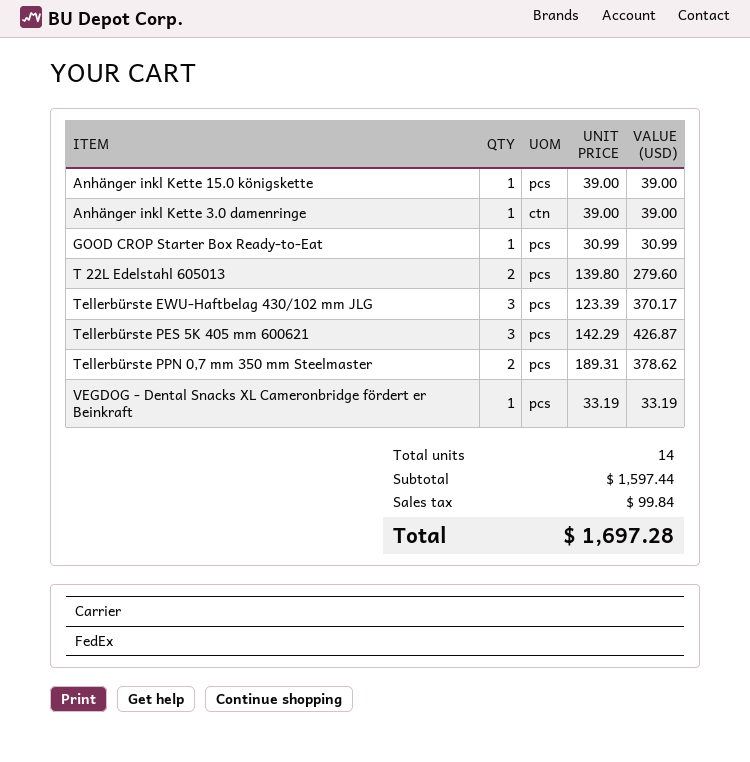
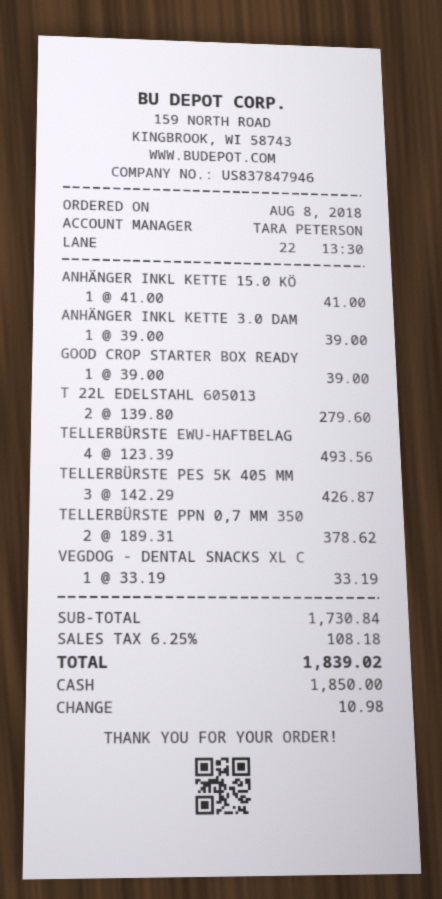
Anhänger inkl Kette 15.0 königskette: 1 x 39.00 = 39.00 -> 1 x 41.00 = 41.00
GOOD CROP Starter Box Ready-to-Eat: 1 x 30.99 = 30.99 -> 1 x 39.00 = 39.00
Tellerbürste EWU-Haftbelag 430/102 mm JLG: 3 x 123.39 = 370.17 -> 4 x 123.39 = 493.56
subtotal: 1597.44 -> 1730.84
tax: 99.84 -> 108.18
total: 1697.28 -> 1839.02

